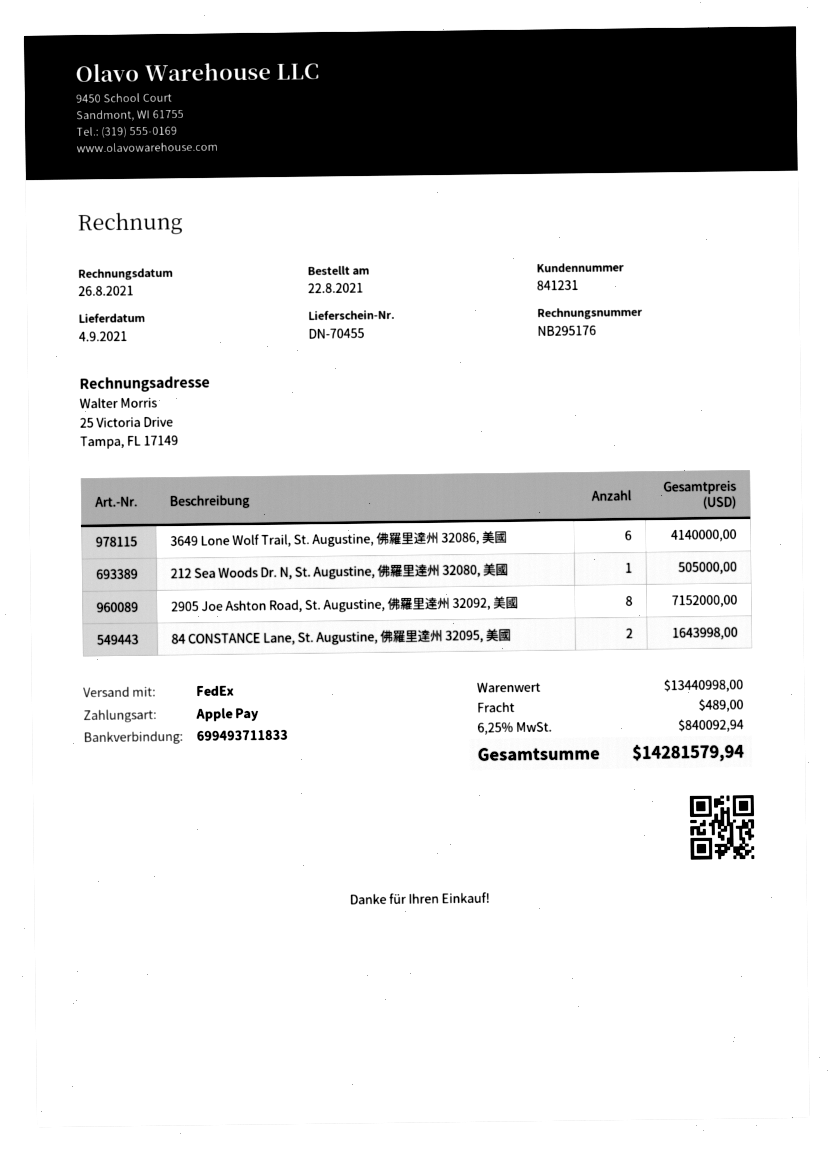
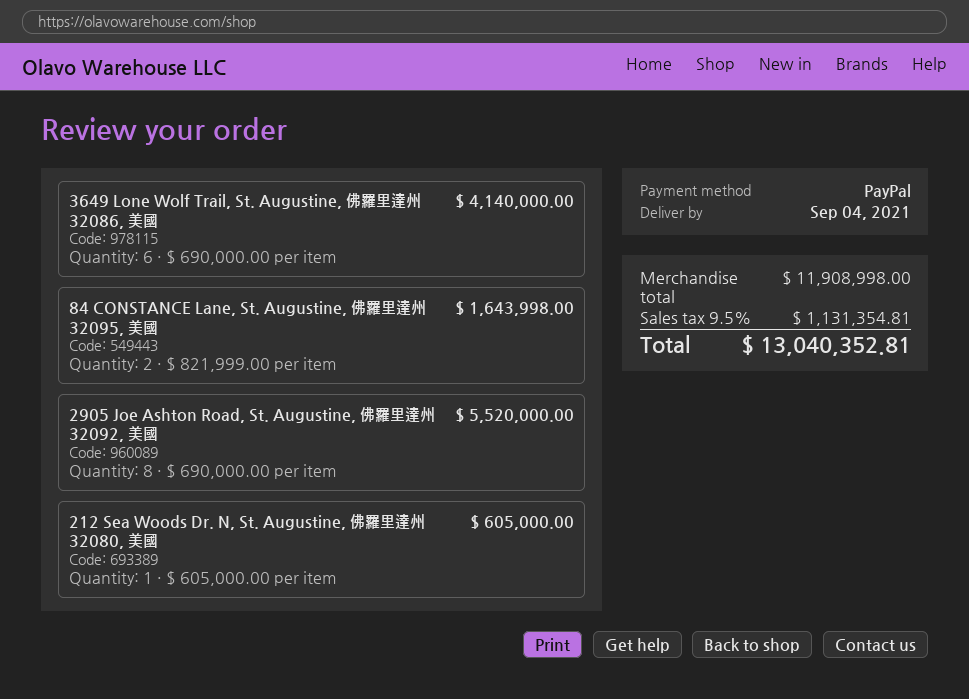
payment method: Apple Pay -> PayPal
212 Sea Woods Dr. N, St. Augustine, 佛羅里達州 32080, 美國: 1 for 505000.00 -> 1 for 605000.00
2905 Joe Ashton Road, St. Augustine, 佛羅里達州 32092, 美國: 8 for 7152000.00 -> 8 for 5520000.00
subtotal: 13440998.00 -> 11908998.00
shipping: 489.00 -> none
tax: 6.25% = 840092.94 -> 9.5% = 1131354.81
total: 14281579.94 -> 13040352.81

